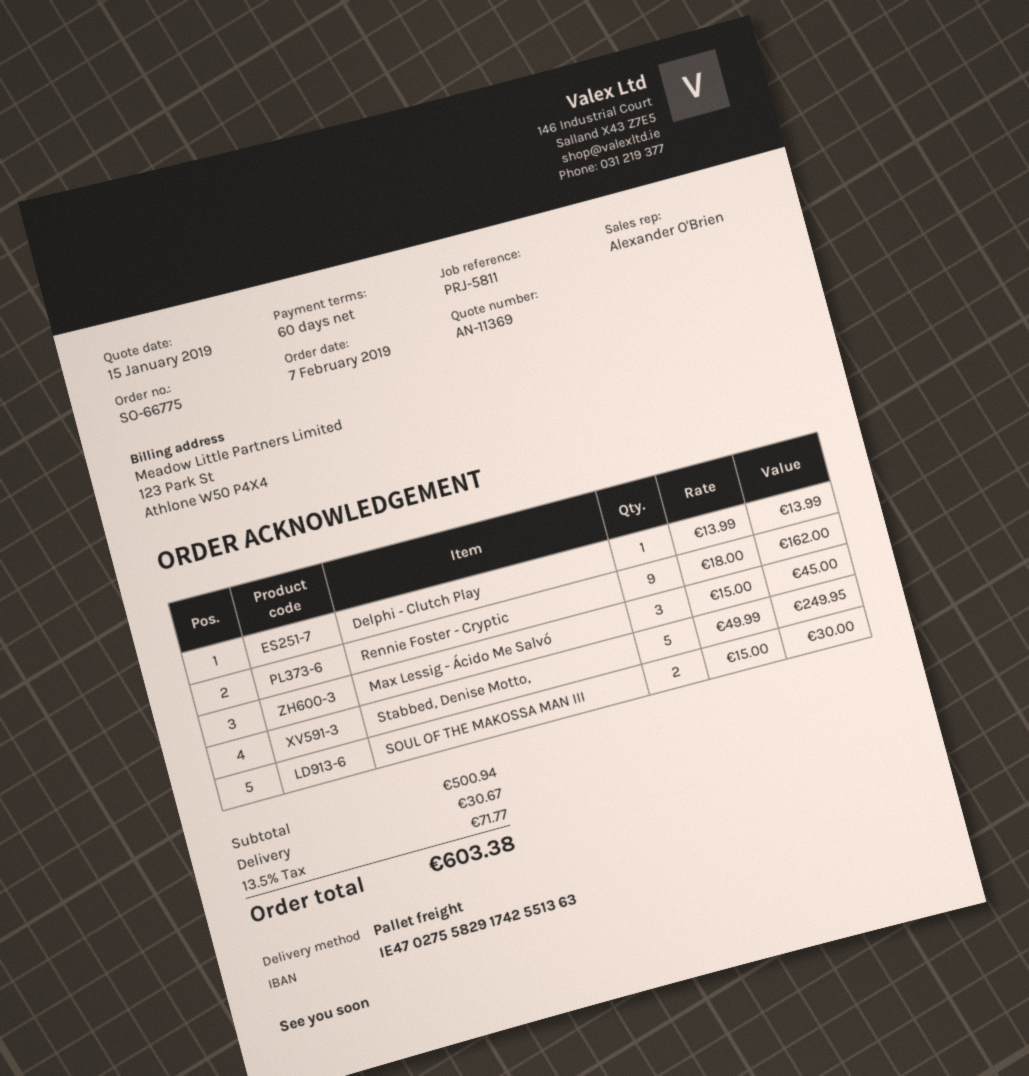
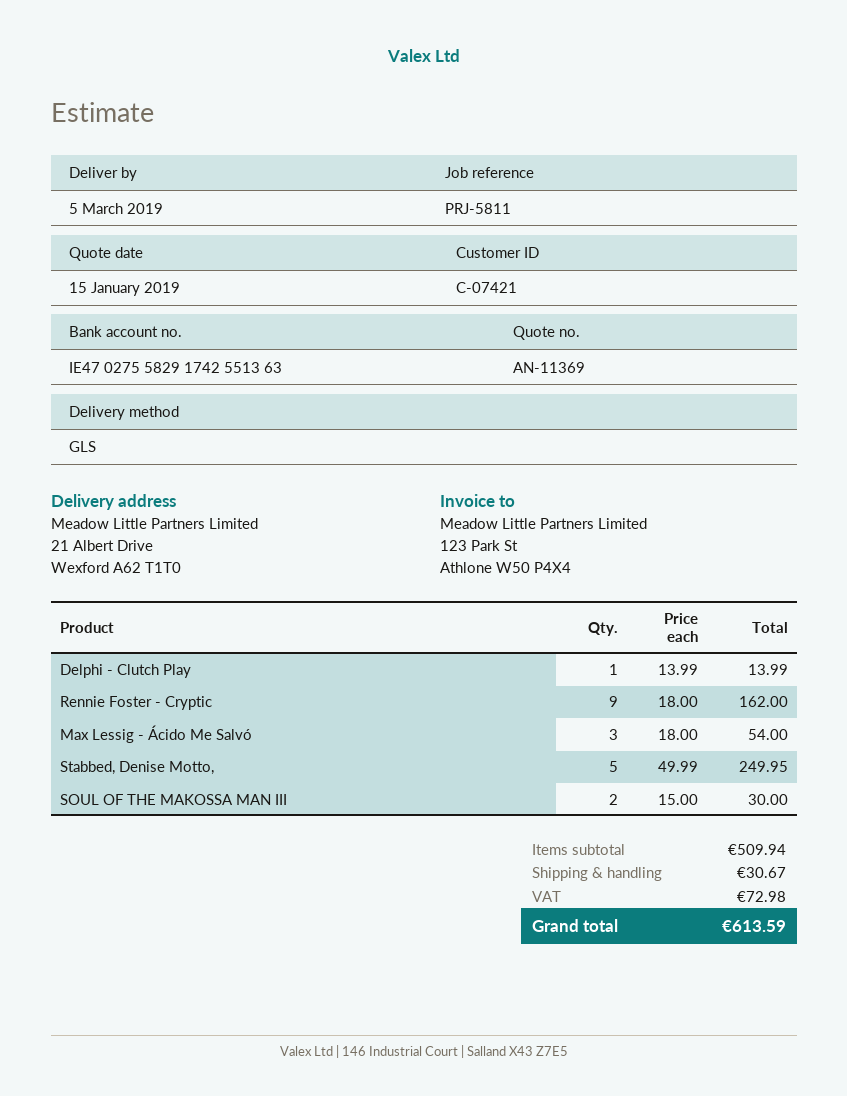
shipping method: pallet freight -> GLS
Max Lessig - Ácido Me Salvó: 3 x 15.00 = 45.00 -> 3 x 18.00 = 54.00
subtotal: 500.94 -> 509.94
tax: 71.77 -> 72.98
total: 603.38 -> 613.59

